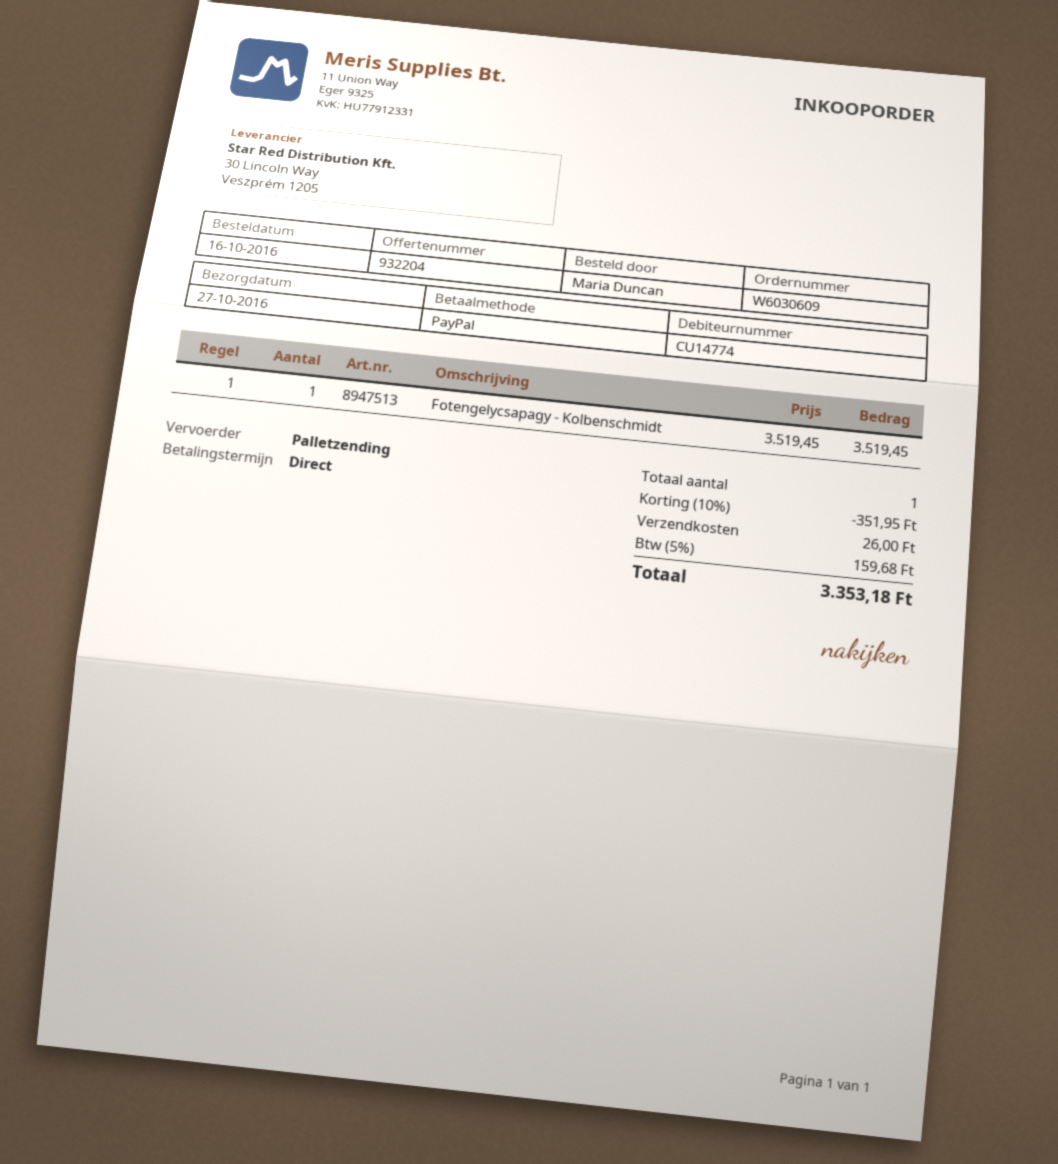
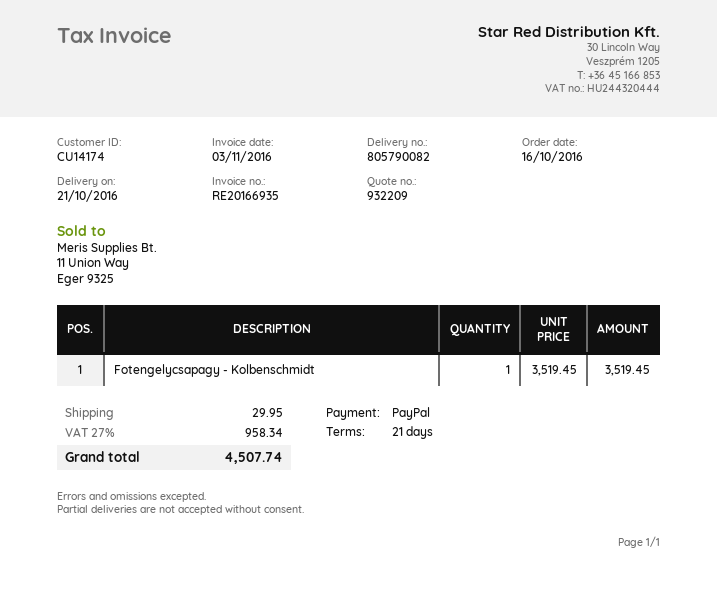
quote number: 932204 -> 932209
delivery date: 2016-10-27 -> 2016-10-21
payment terms: on receipt -> 21 days
customer number: CU14774 -> CU14174
discount: 10% = 351.95 -> none
shipping: 26.00 -> 29.95
tax: 5% = 159.68 -> 27% = 958.34
total: 3353.18 -> 4507.74

